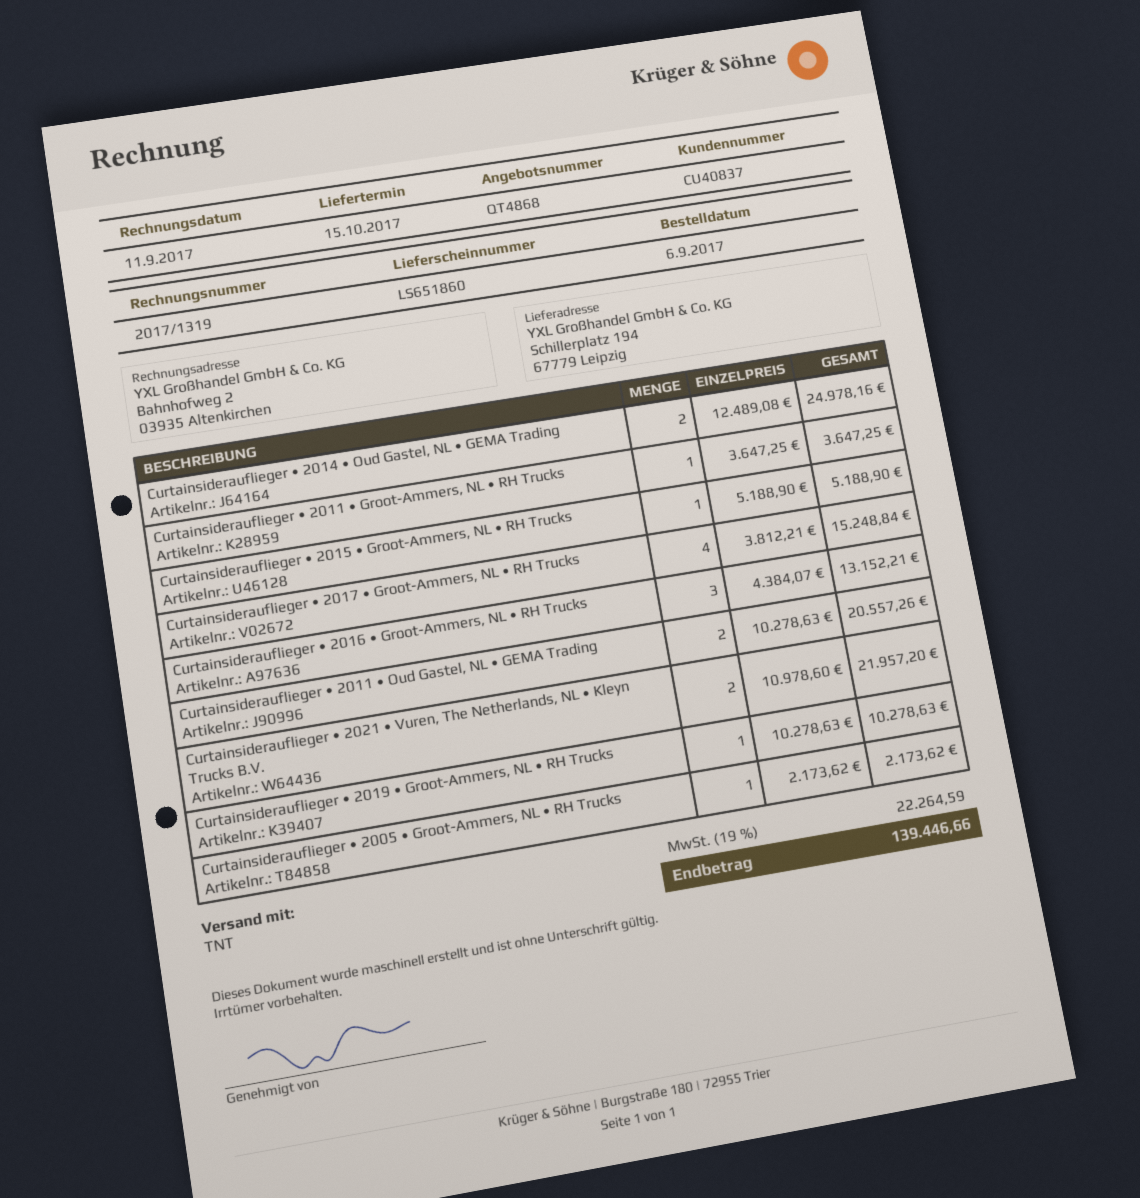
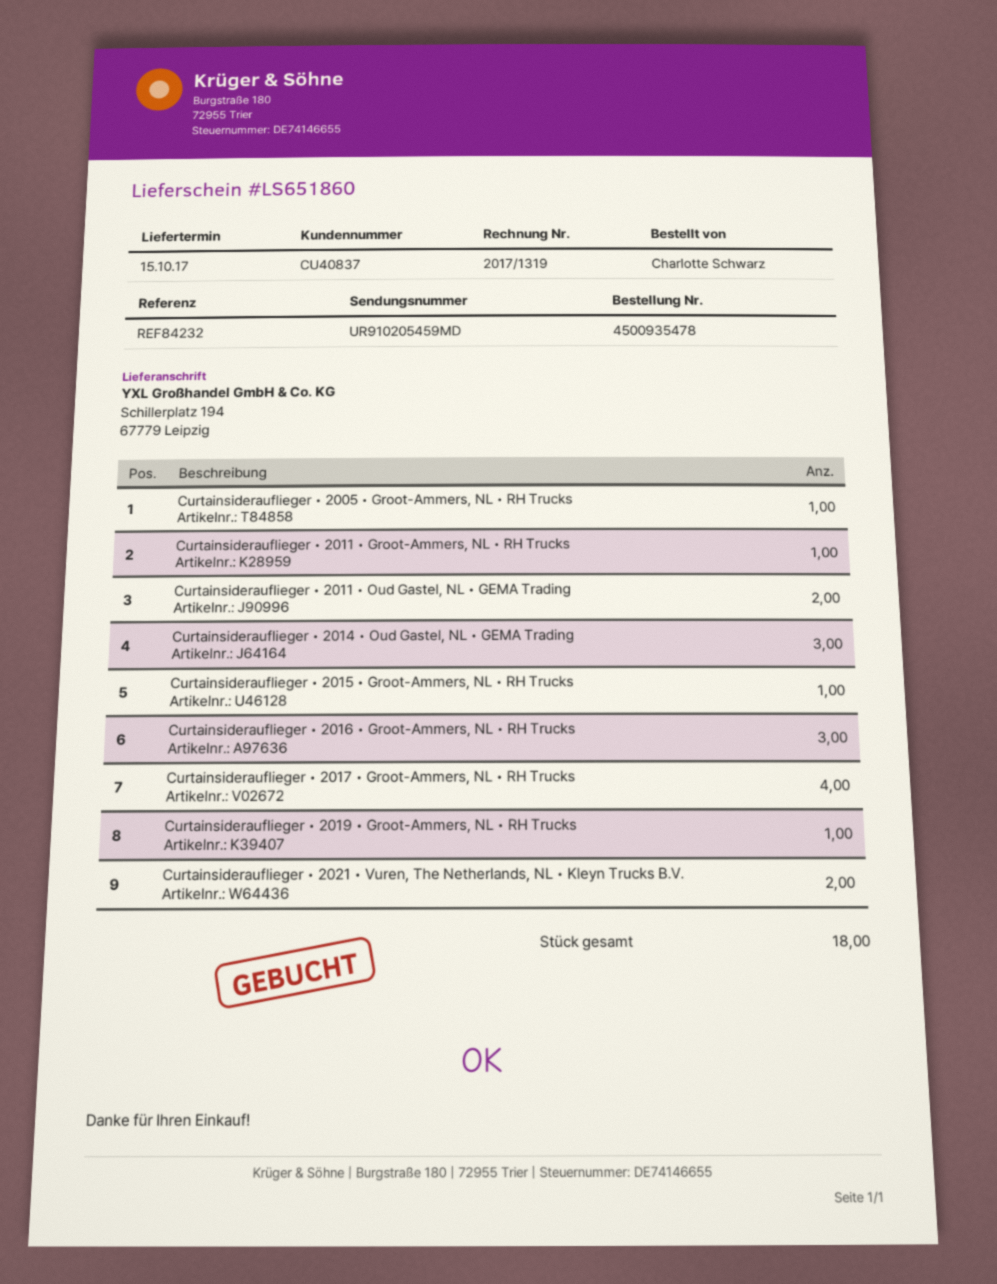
Curtainsiderauflieger • 2014 • Oud Gastel, NL • GEMA Trading: 2 -> 3

